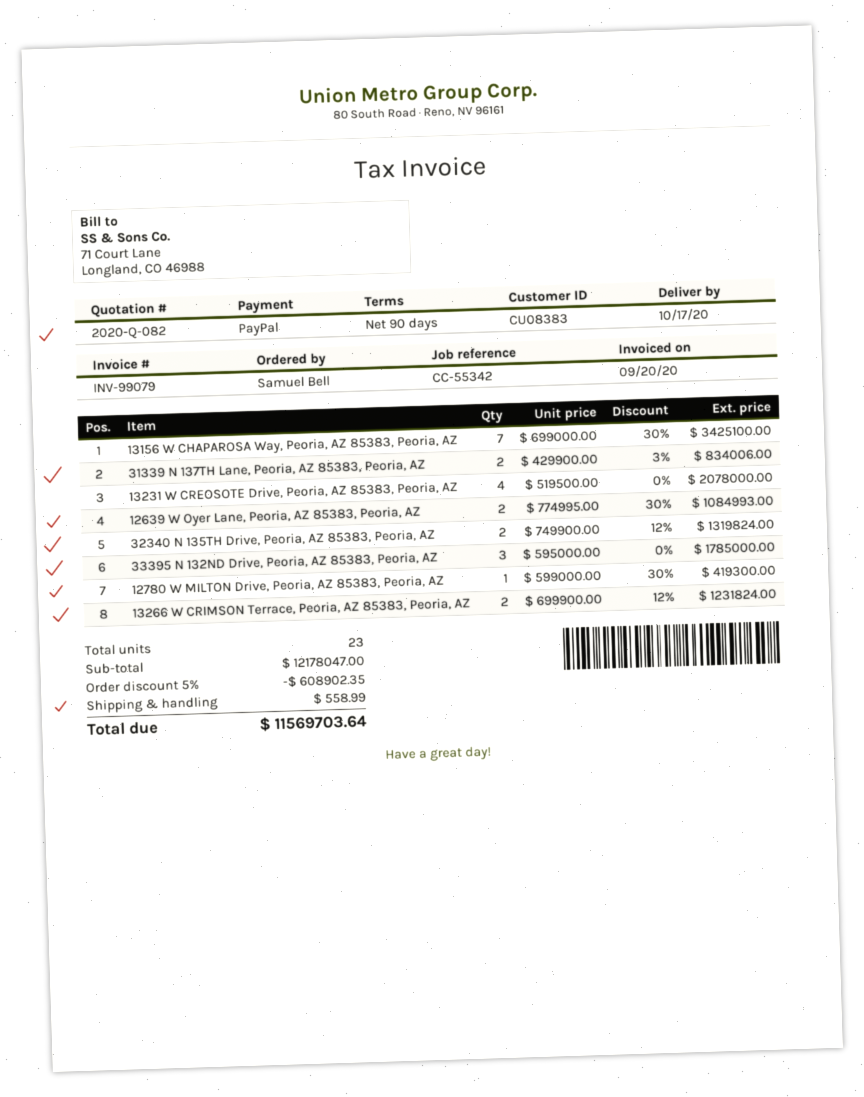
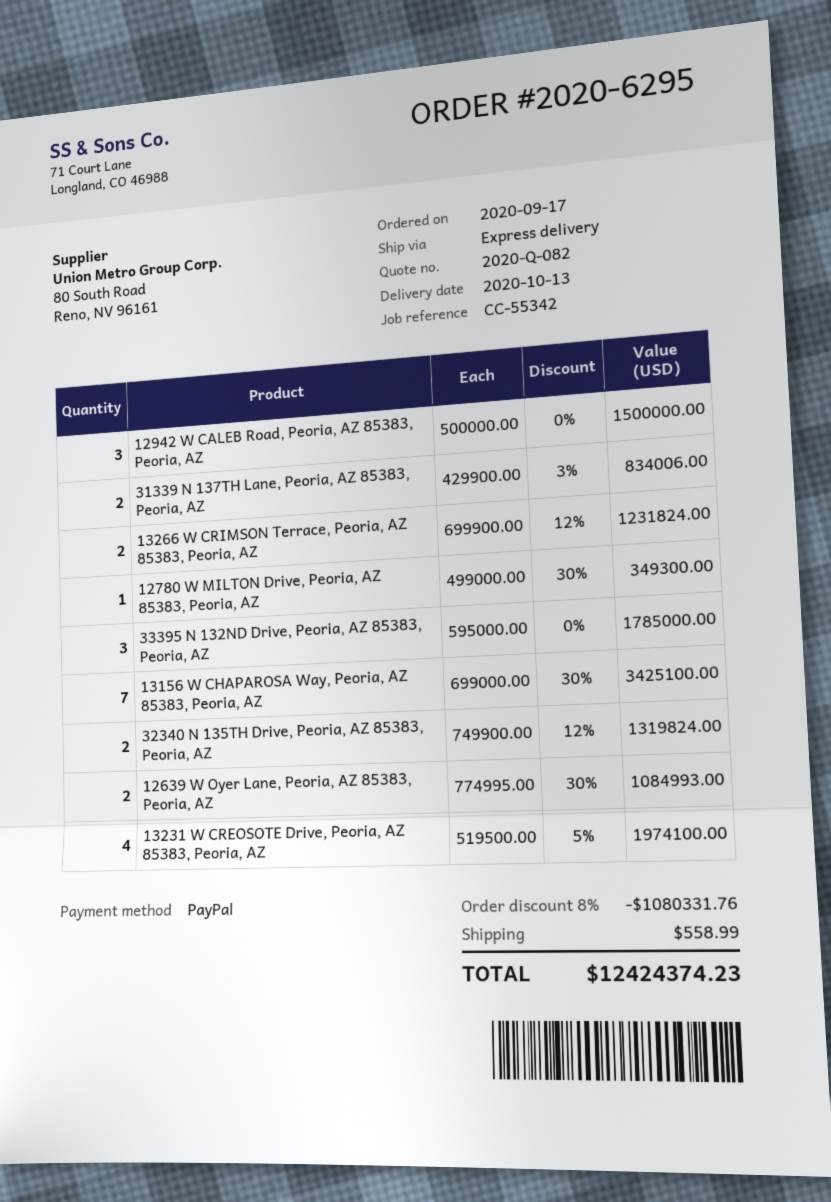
delivery date: 2020-10-17 -> 2020-10-13
13231 W CREOSOTE Drive, Peoria, AZ 85383, Peoria, AZ: 4 x 519500.00 = 2078000.00 -> 4 x 519500.00 - 5% = 1974100.00
12780 W MILTON Drive, Peoria, AZ 85383, Peoria, AZ: 1 x 599000.00 - 30% = 419300.00 -> 1 x 499000.00 - 30% = 349300.00
12942 W CALEB Road, Peoria, AZ 85383, Peoria, AZ: none -> 3 x 500000.00 = 1500000.00
discount: 5% = 608902.35 -> 8% = 1080331.76
total: 11569703.64 -> 12424374.23

